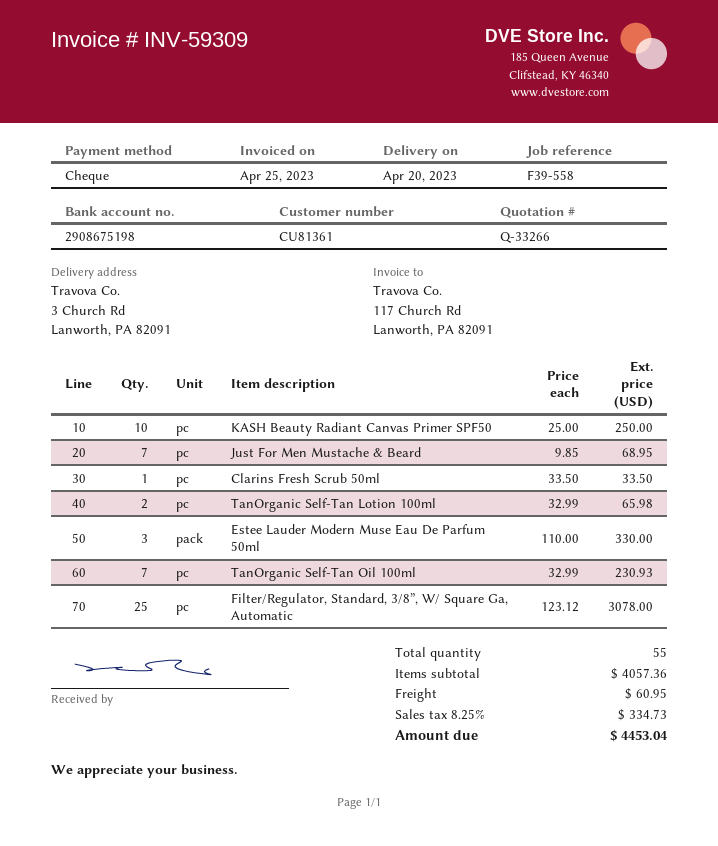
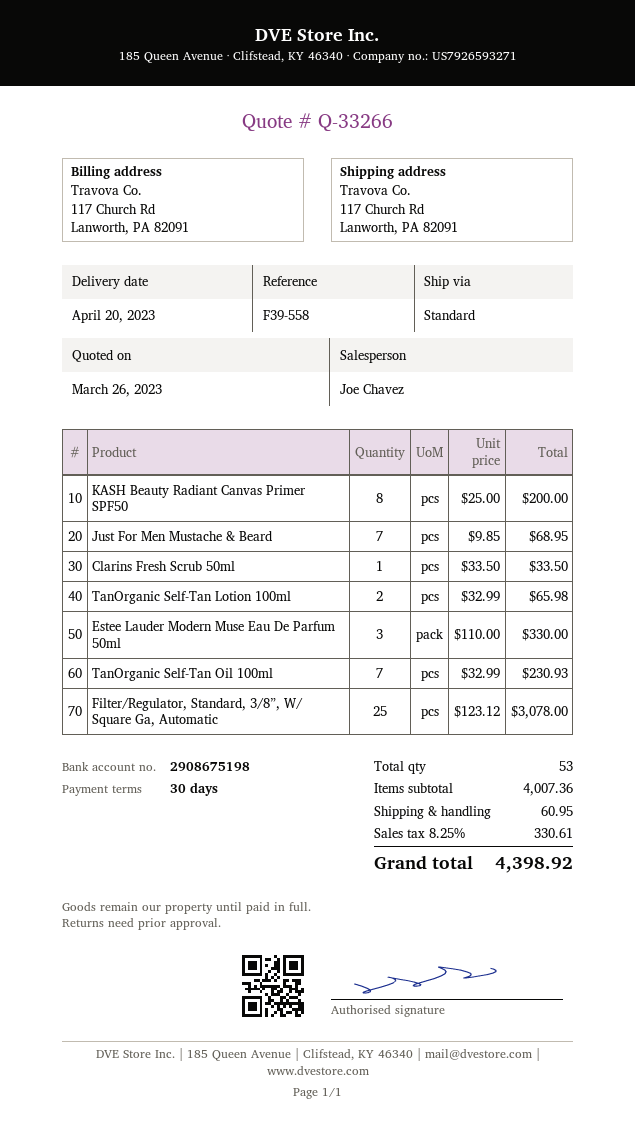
ship to: 3 Church Rd, Lanworth, PA 82091 -> 117 Church Rd, Lanworth, PA 82091
KASH Beauty Radiant Canvas Primer SPF50: 10 x 25.00 = 250.00 -> 8 x 25.00 = 200.00
total quantity: 55 -> 53
subtotal: 4057.36 -> 4007.36
tax: 8.25% = 334.73 -> 8.25% = 330.61
total: 4453.04 -> 4398.92

